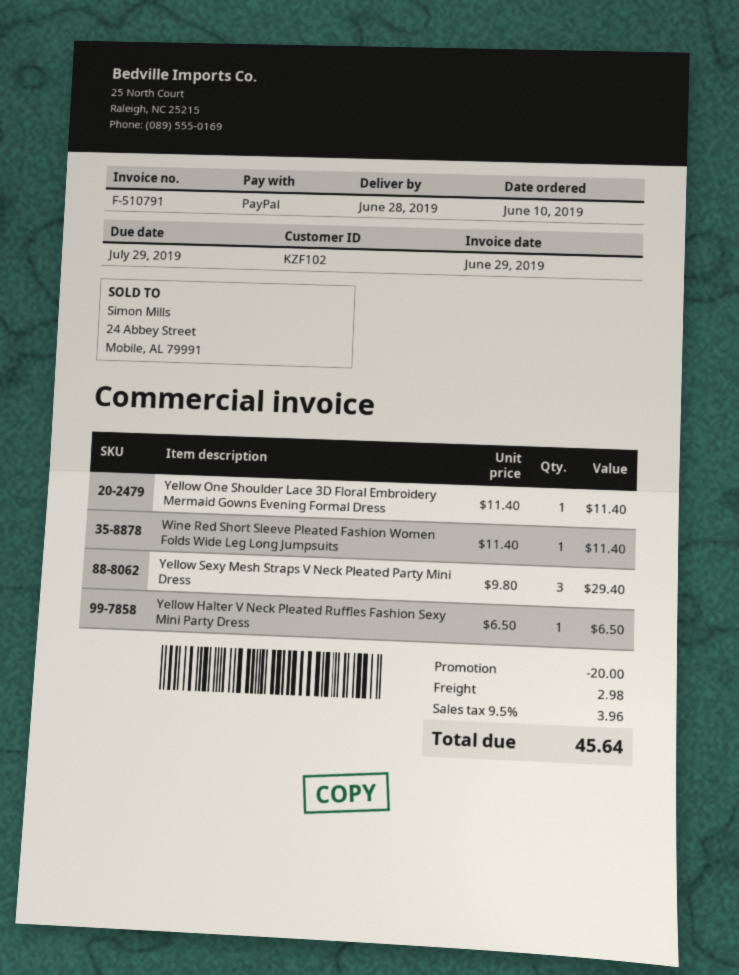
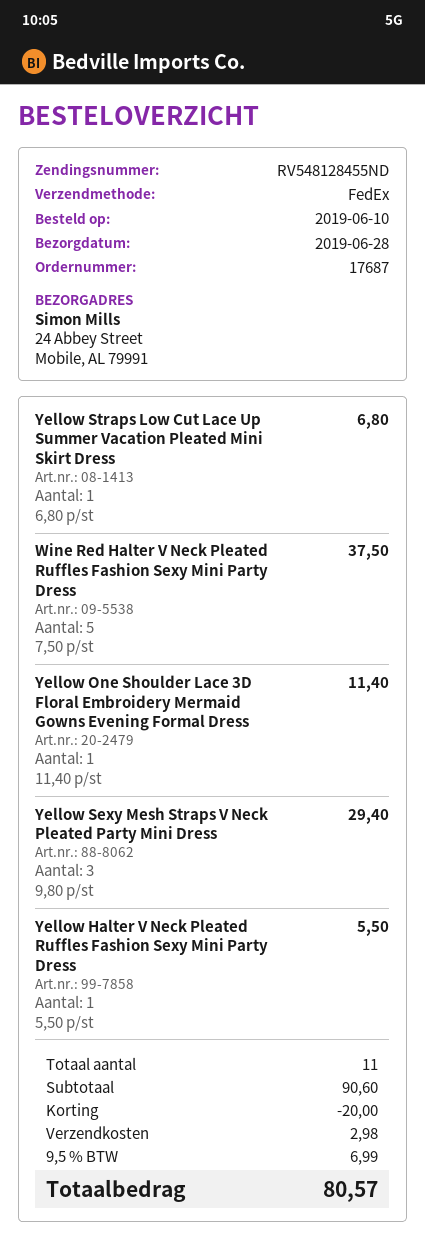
Wine Red Short Sleeve Pleated Fashion Women Folds Wide Leg Long Jumpsuits: 1 x 11.40 = 11.40 -> none
Yellow Halter V Neck Pleated Ruffles Fashion Sexy Mini Party Dress: 1 x 6.50 = 6.50 -> 1 x 5.50 = 5.50
Yellow Straps Low Cut Lace Up Summer Vacation Pleated Mini Skirt Dress: none -> 1 x 6.80 = 6.80
Wine Red Halter V Neck Pleated Ruffles Fashion Sexy Mini Party Dress: none -> 5 x 7.50 = 37.50
tax: 9.5% = 3.96 -> 9.5% = 6.99
total: 45.64 -> 80.57

